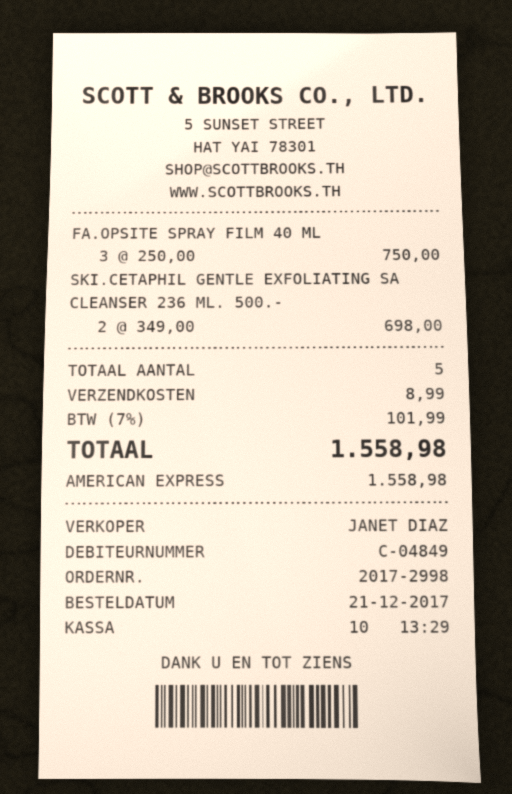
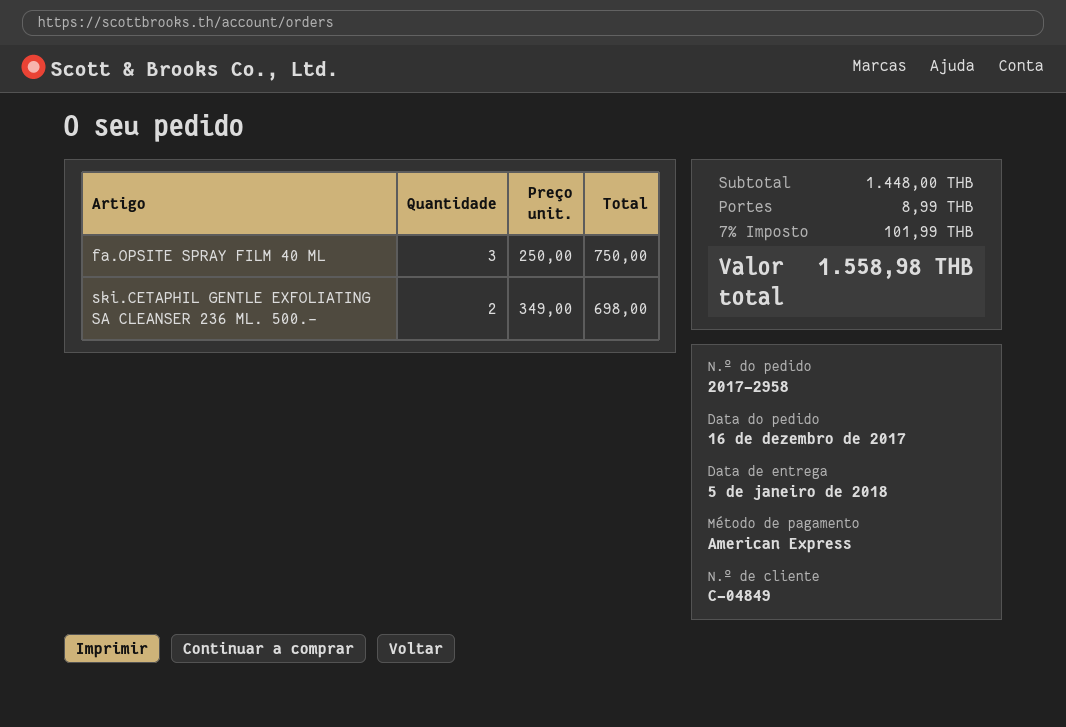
order number: 2017-2998 -> 2017-2958
order date: 2017-12-21 -> 2017-12-16

